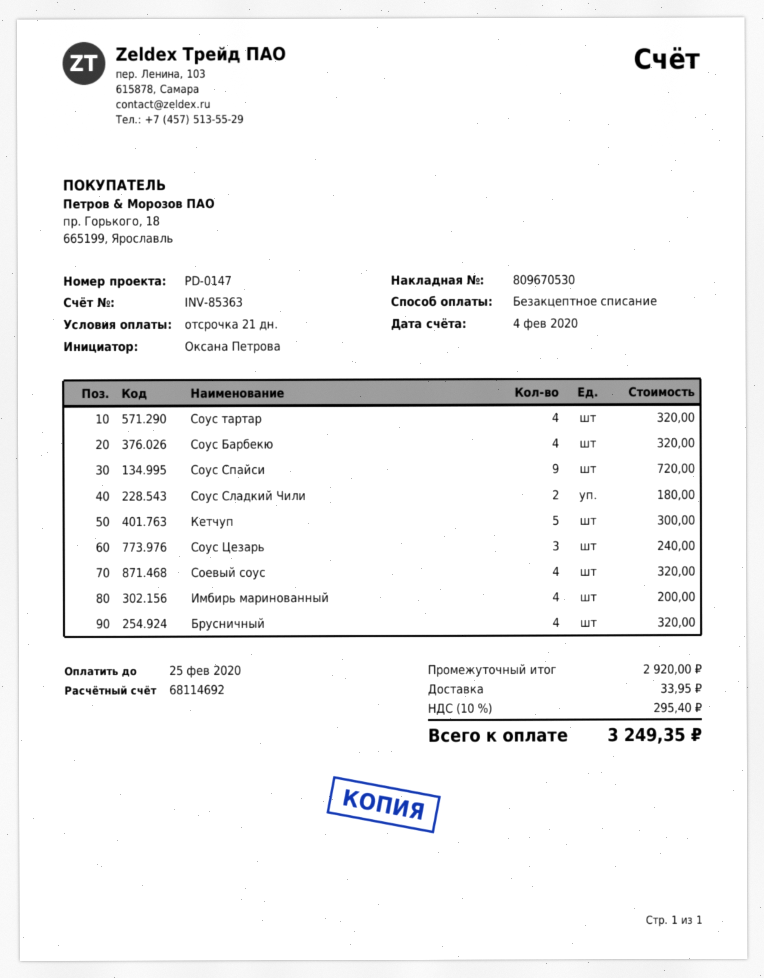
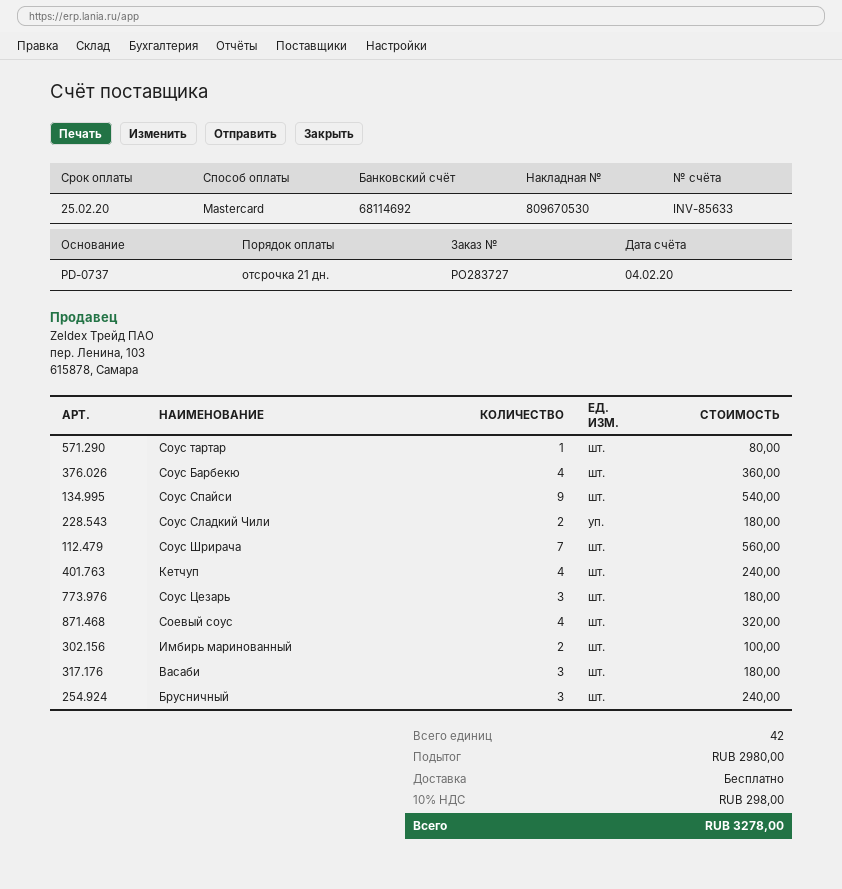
invoice number: INV-85363 -> INV-85633
reference: PD-0147 -> PD-0737
payment method: direct debit -> Mastercard
Соус тартар: 4 for 320.00 -> 1 for 80.00
Соус Барбекю: 4 for 320.00 -> 4 for 360.00
Соус Спайси: 9 for 720.00 -> 9 for 540.00
Кетчуп: 5 for 300.00 -> 4 for 240.00
Соус Цезарь: 3 for 240.00 -> 3 for 180.00
Имбирь маринованный: 4 for 200.00 -> 2 for 100.00
Брусничный: 4 for 320.00 -> 3 for 240.00
Соус Шрирача: none -> 7 for 560.00
Васаби: none -> 3 for 180.00
subtotal: 2920.00 -> 2980.00
shipping: 33.95 -> 0.00
tax: 10% = 295.40 -> 10% = 298.00
total: 3249.35 -> 3278.00

